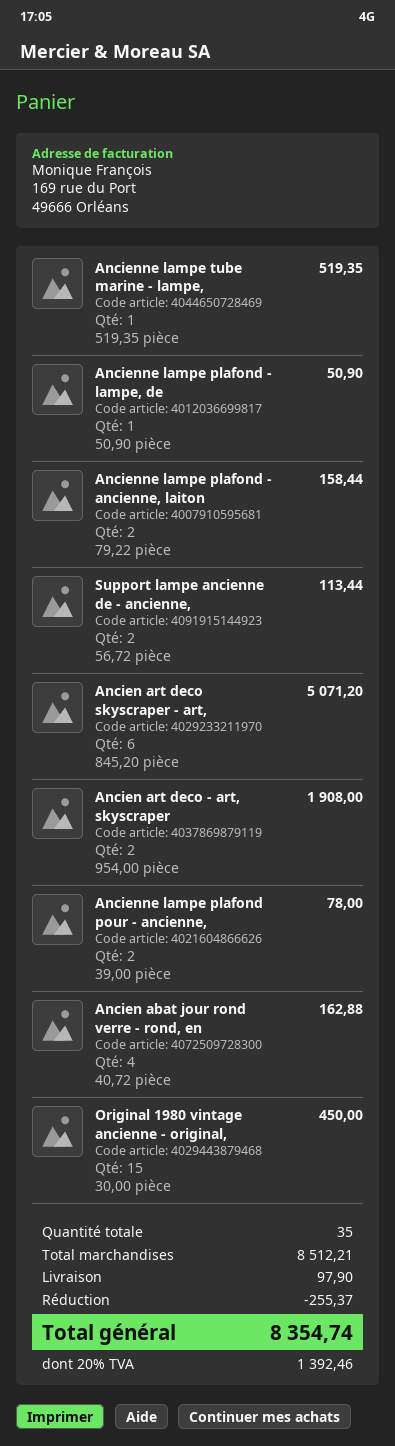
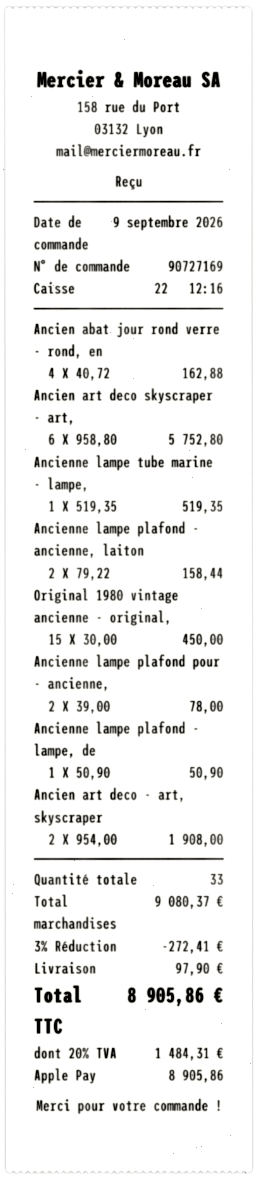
Support lampe ancienne de - ancienne,: 2 x 56.72 = 113.44 -> none
Ancien art deco skyscraper - art,: 6 x 845.20 = 5071.20 -> 6 x 958.80 = 5752.80
total quantity: 35 -> 33
subtotal: 8512.21 -> 9080.37
discount: 255.37 -> 272.41
tax: 20% = 1392.46 -> 20% = 1484.31
total: 8354.74 -> 8905.86

